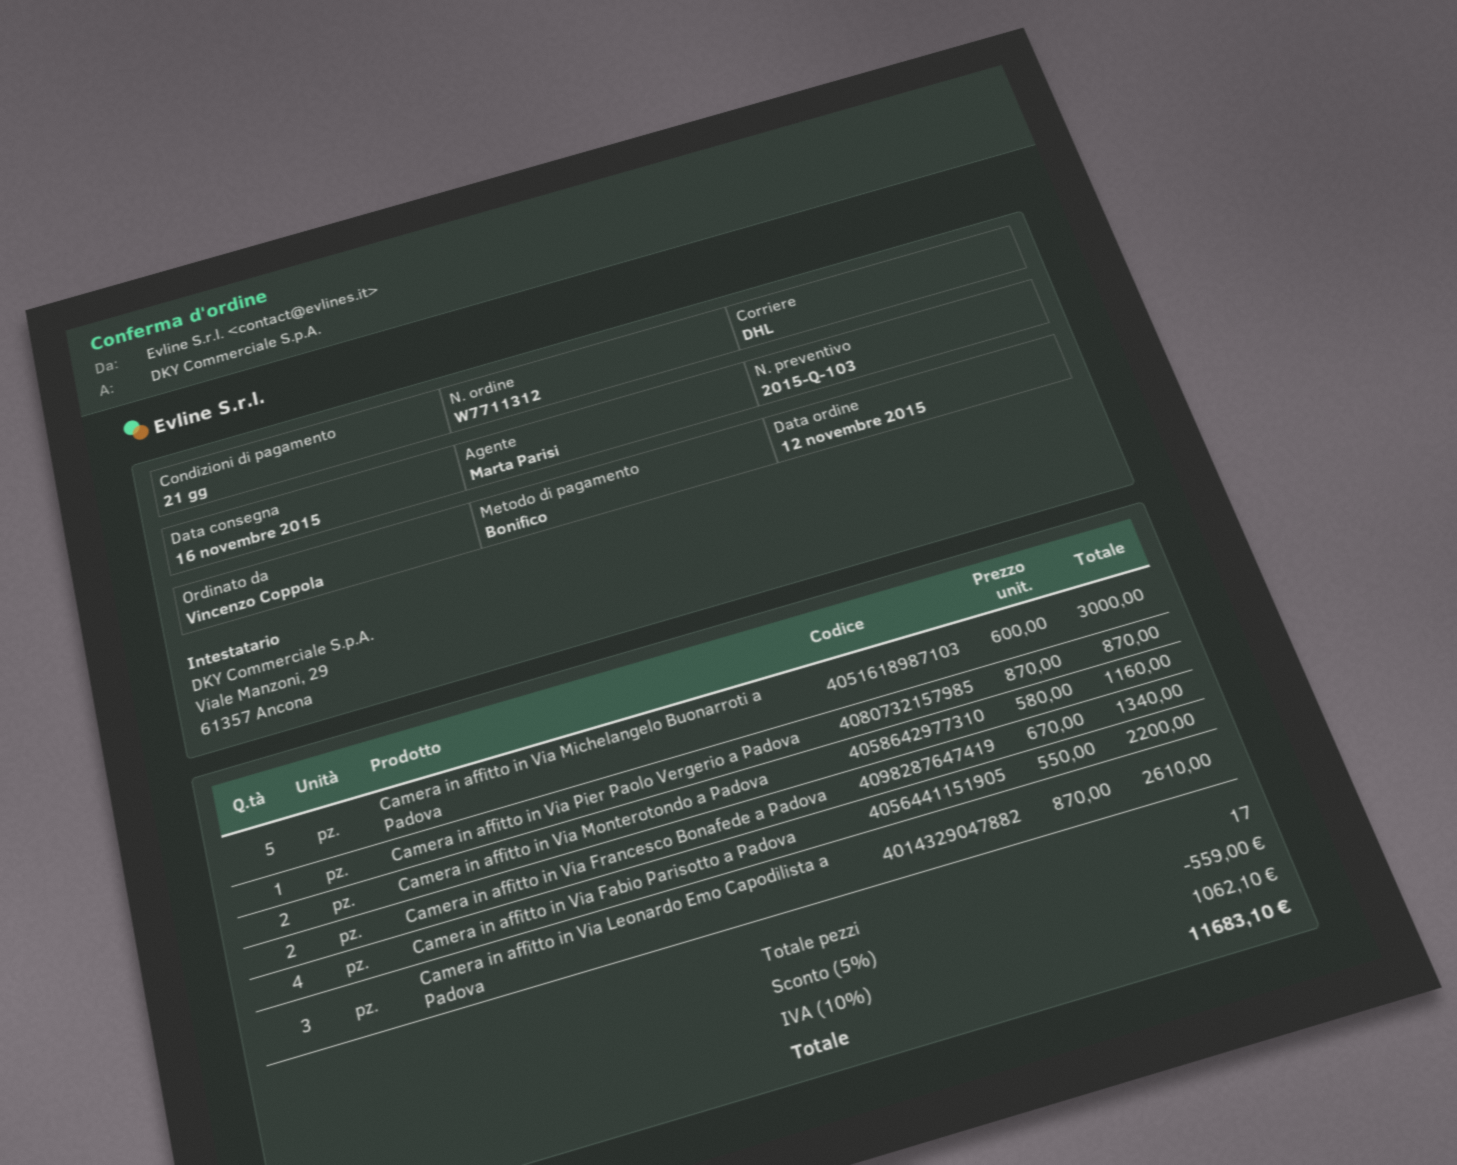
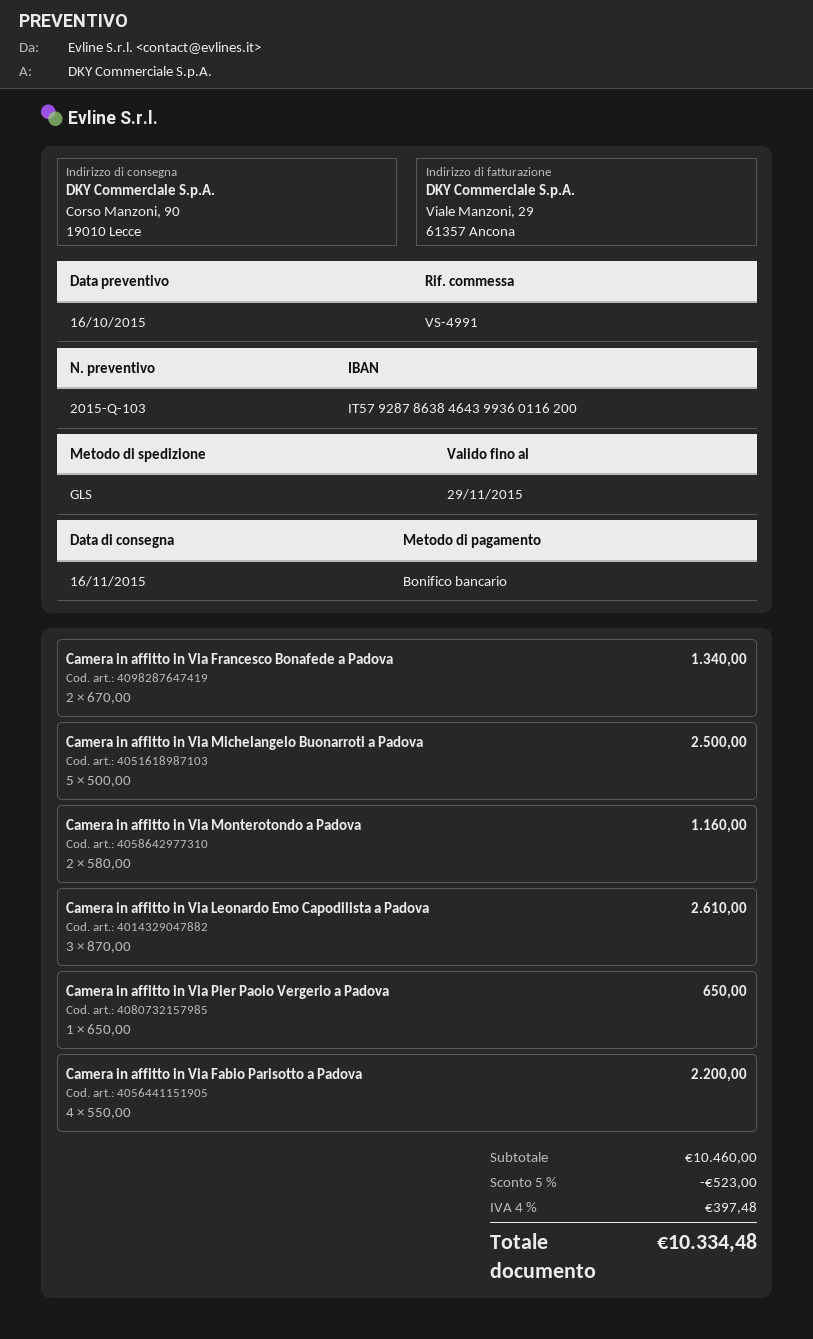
shipping method: DHL -> GLS
Camera in affitto in Via Michelangelo Buonarroti a Padova: 5 x 600.00 = 3000.00 -> 5 x 500.00 = 2500.00
Camera in affitto in Via Pier Paolo Vergerio a Padova: 1 x 870.00 = 870.00 -> 1 x 650.00 = 650.00
discount: 5% = 559.00 -> 5% = 523.00
tax: 10% = 1062.10 -> 4% = 397.48
total: 11683.10 -> 10334.48

